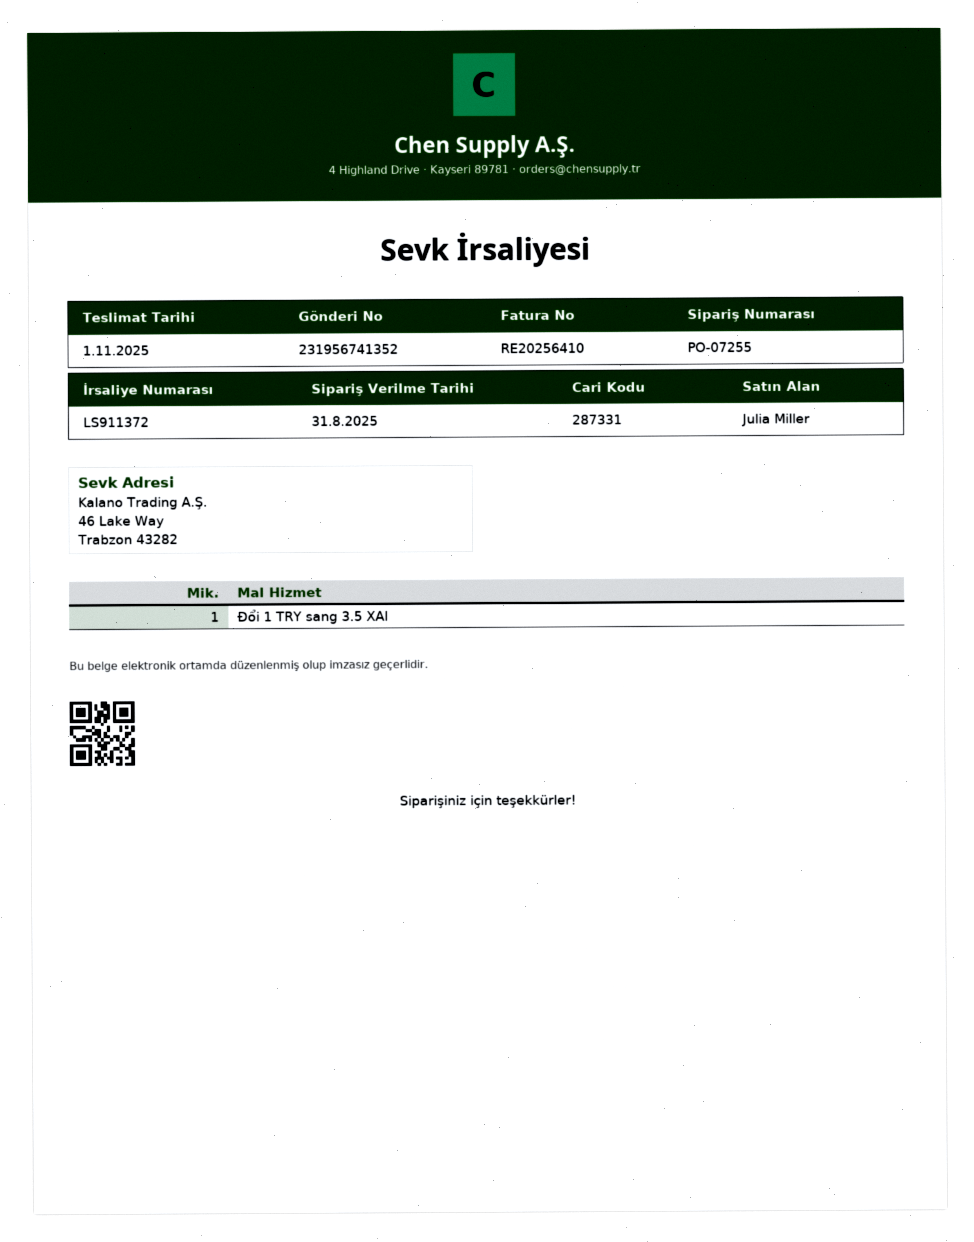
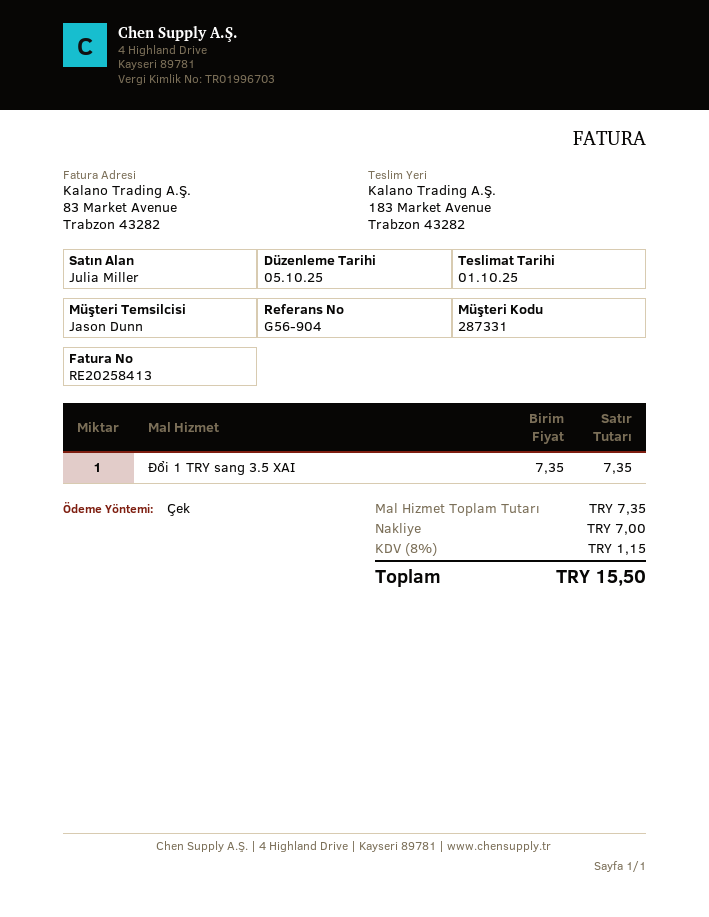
delivery date: 2025-11-01 -> 2025-10-01
invoice number: RE20256410 -> RE20258413
ship to: 46 Lake Way, Trabzon 43282 -> 183 Market Avenue, Trabzon 43282

